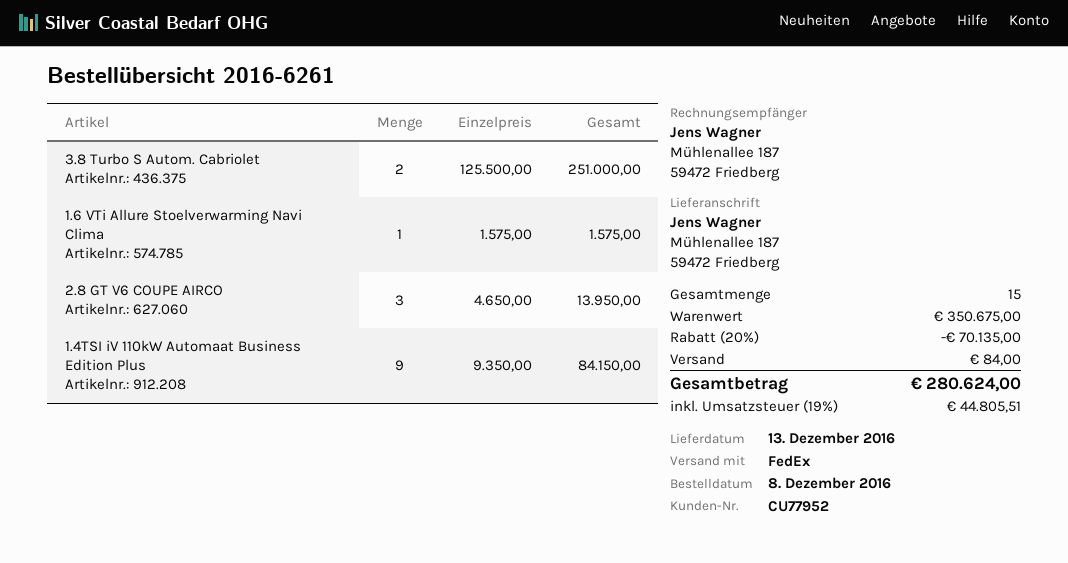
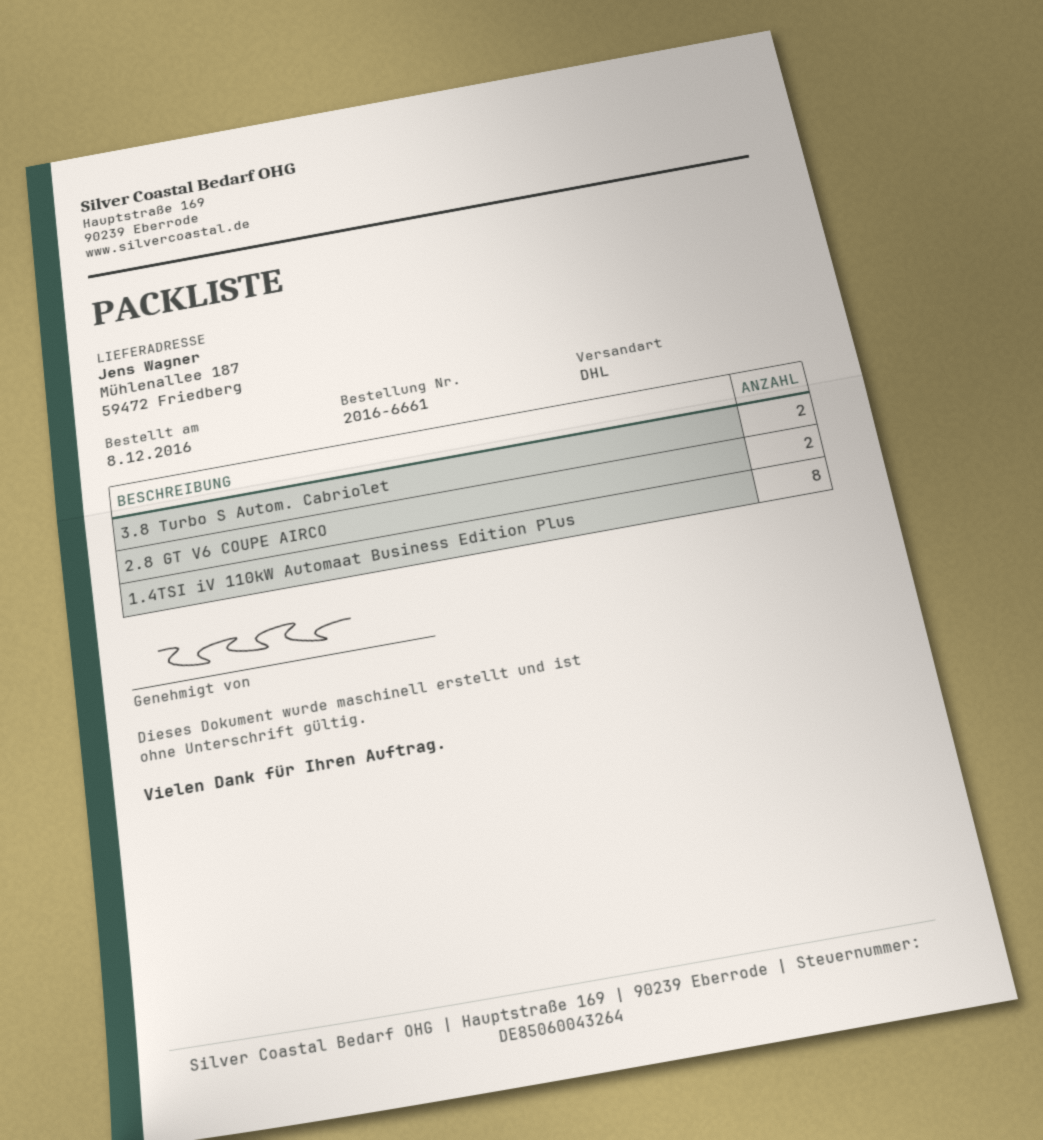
order number: 2016-6261 -> 2016-6661
shipping method: FedEx -> DHL
1.6 VTi Allure Stoelverwarming Navi Clima: 1 -> none
2.8 GT V6 COUPE AIRCO: 3 -> 2
1.4TSI iV 110kW Automaat Business Edition Plus: 9 -> 8

